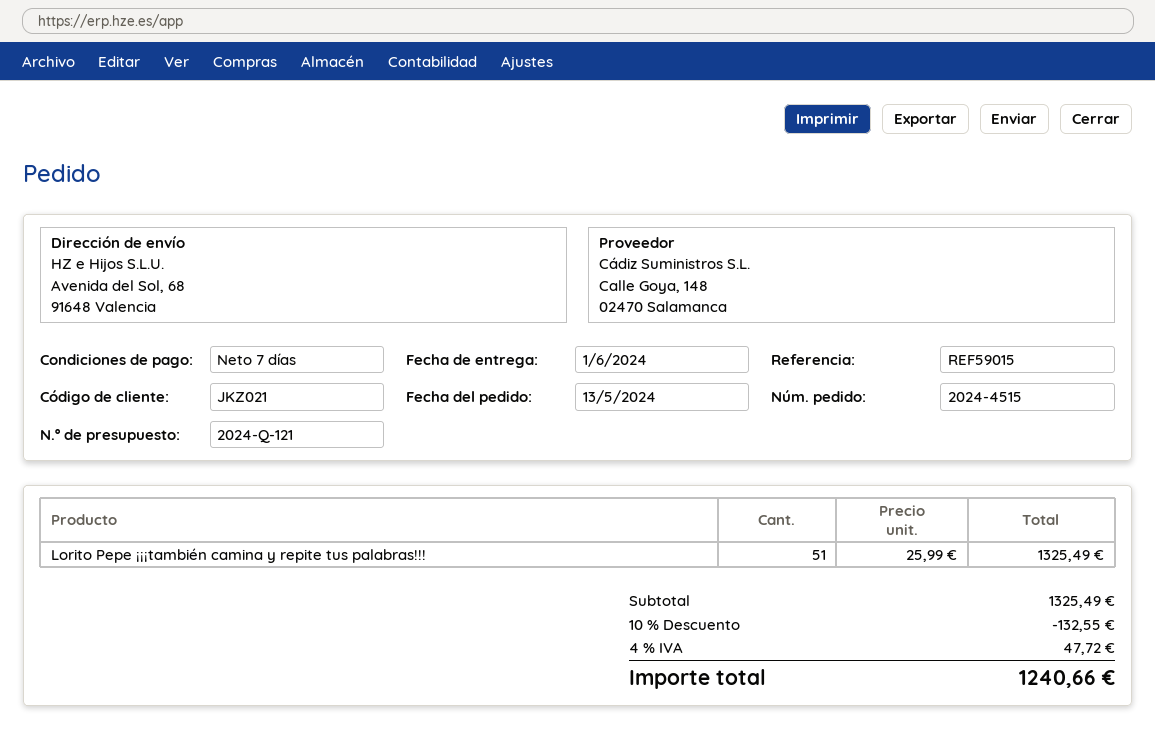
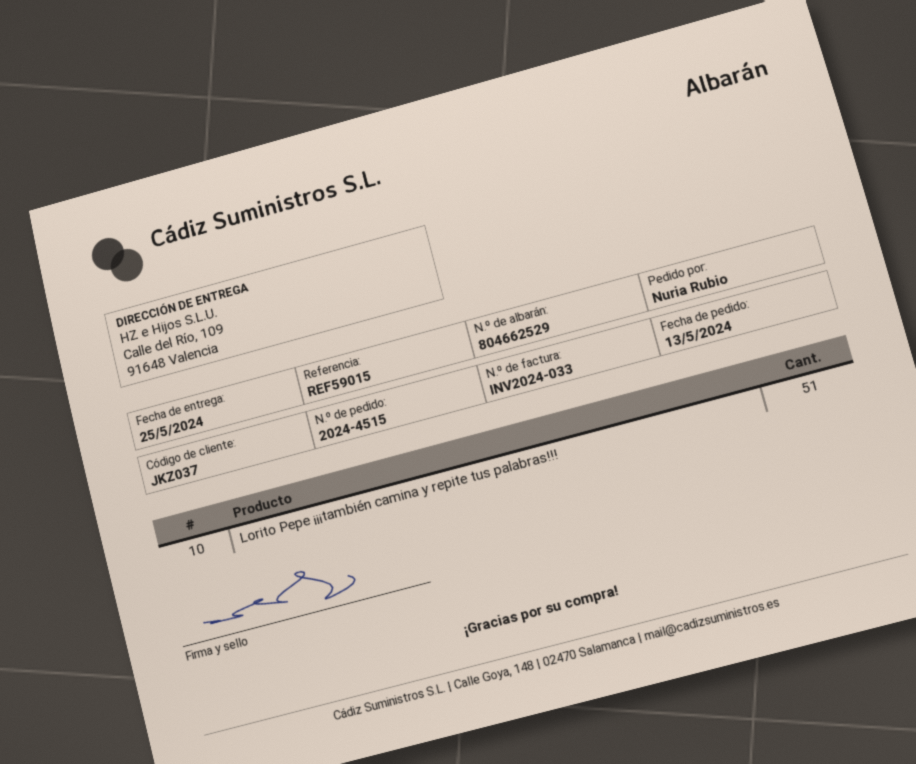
delivery date: 2024-06-01 -> 2024-05-25
customer number: JKZ021 -> JKZ037
ship to: Avenida del Sol, 68, 91648 Valencia -> Calle del Río, 109, 91648 Valencia

